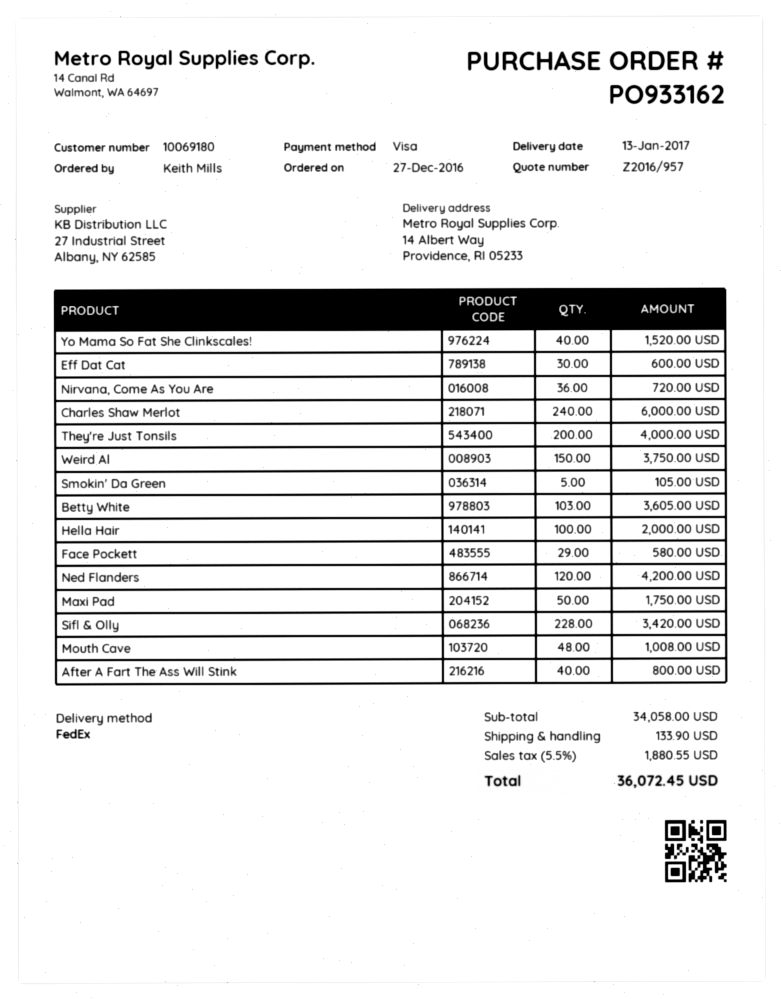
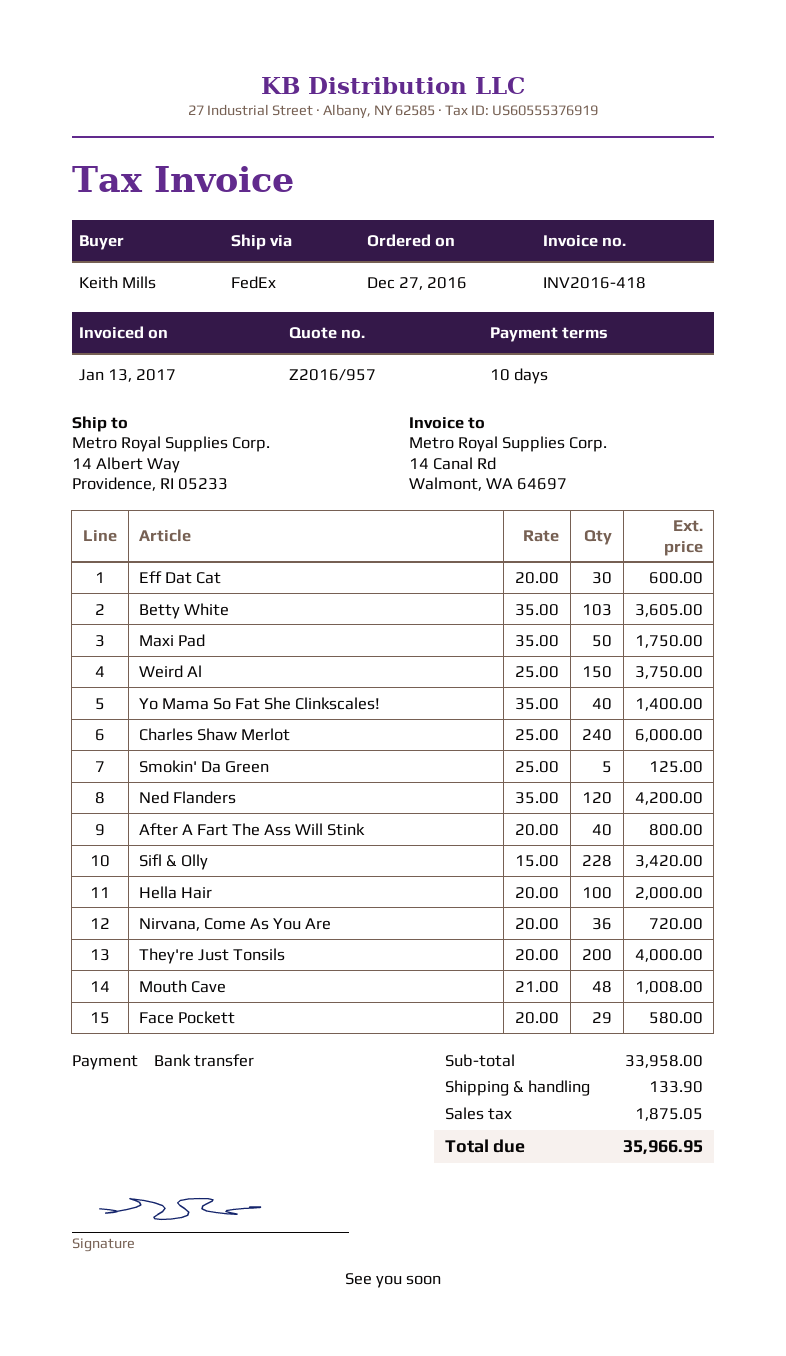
payment method: Visa -> bank transfer
Yo Mama So Fat She Clinkscales!: 40 for 1520.00 -> 40 for 1400.00
Smokin' Da Green: 5 for 105.00 -> 5 for 125.00
subtotal: 34058.00 -> 33958.00
tax: 1880.55 -> 1875.05
total: 36072.45 -> 35966.95

